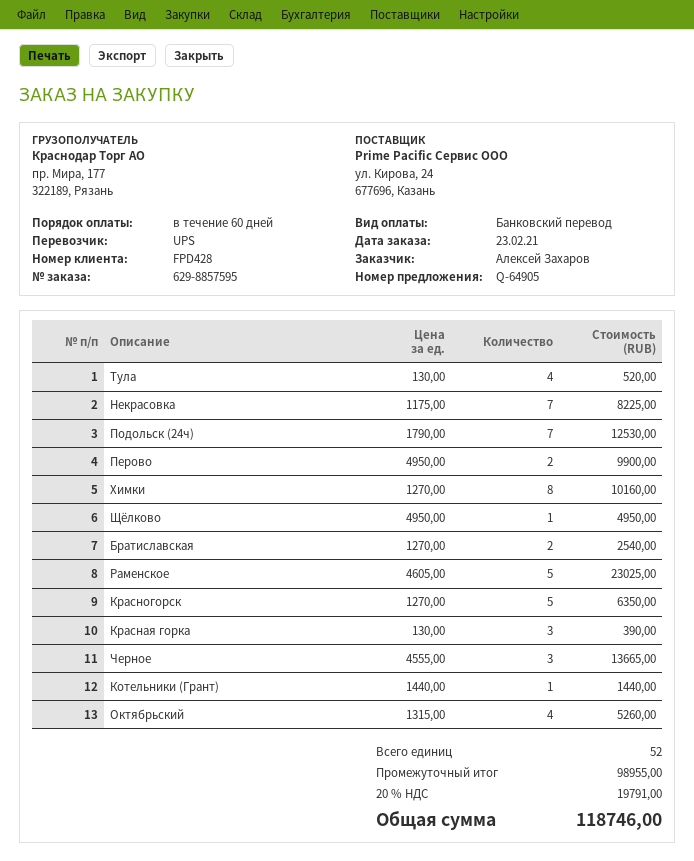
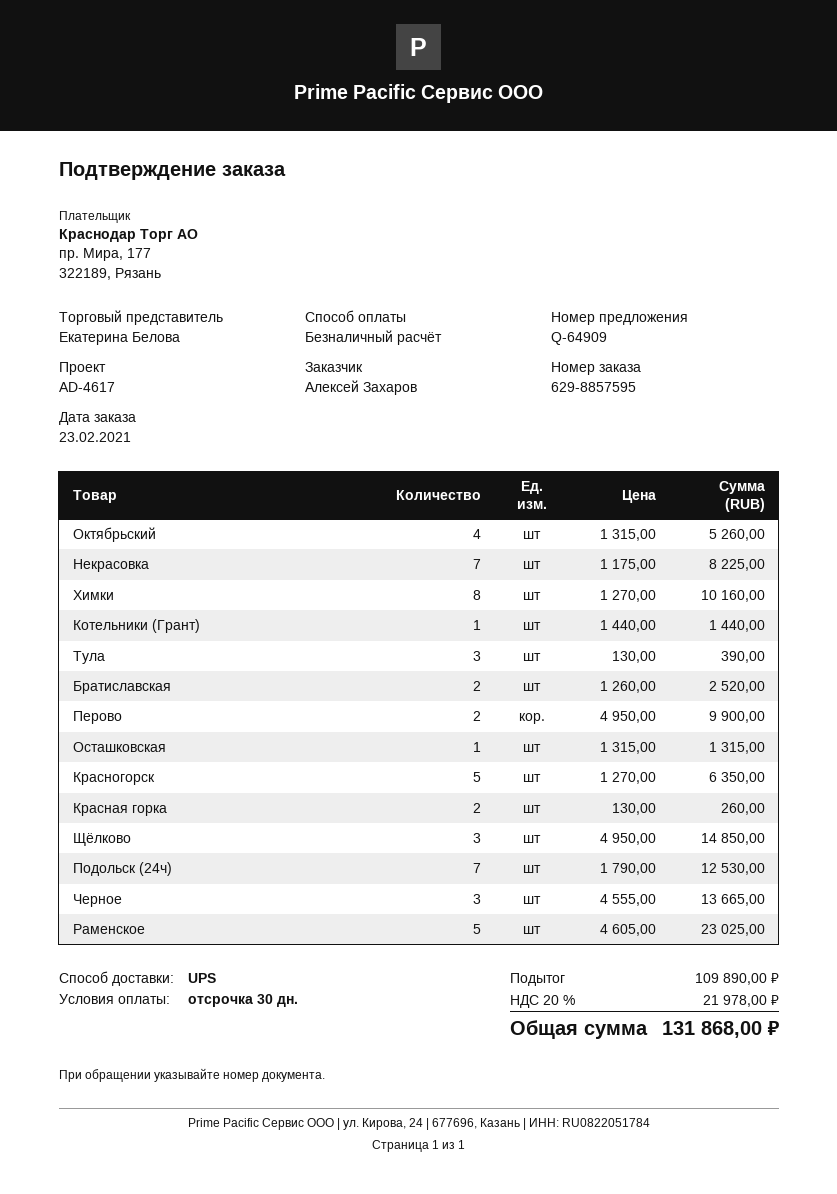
quote number: Q-64905 -> Q-64909
payment terms: 60 days -> 30 days
Тула: 4 x 130.00 = 520.00 -> 3 x 130.00 = 390.00
Щёлково: 1 x 4950.00 = 4950.00 -> 3 x 4950.00 = 14850.00
Братиславская: 2 x 1270.00 = 2540.00 -> 2 x 1260.00 = 2520.00
Красная горка: 3 x 130.00 = 390.00 -> 2 x 130.00 = 260.00
Осташковская: none -> 1 x 1315.00 = 1315.00
subtotal: 98955.00 -> 109890.00
tax: 20% = 19791.00 -> 20% = 21978.00
total: 118746.00 -> 131868.00

